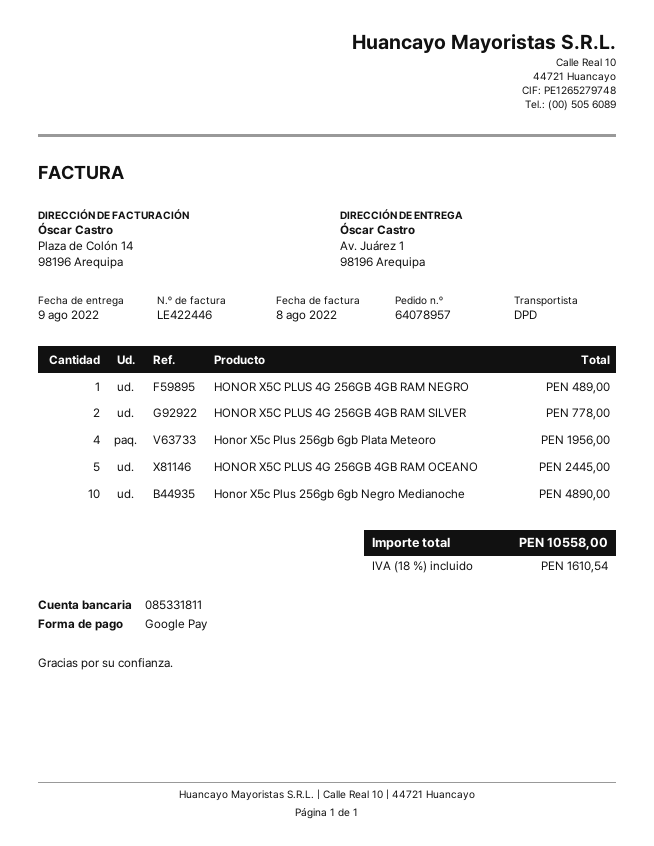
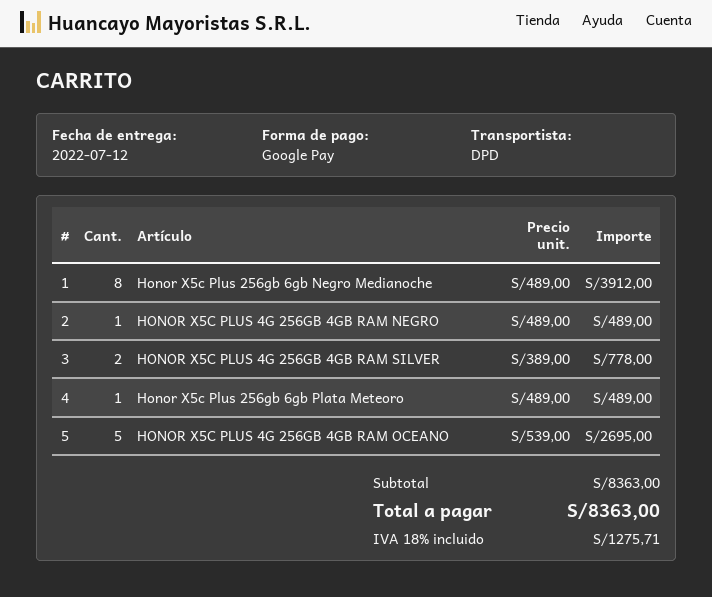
delivery date: 2022-08-09 -> 2022-07-12
Honor X5c Plus 256gb 6gb Plata Meteoro: 4 for 1956.00 -> 1 for 489.00
HONOR X5C PLUS 4G 256GB 4GB RAM OCEANO: 5 for 2445.00 -> 5 for 2695.00
Honor X5c Plus 256gb 6gb Negro Medianoche: 10 for 4890.00 -> 8 for 3912.00
tax: 18% = 1610.54 -> 18% = 1275.71
total: 10558.00 -> 8363.00

